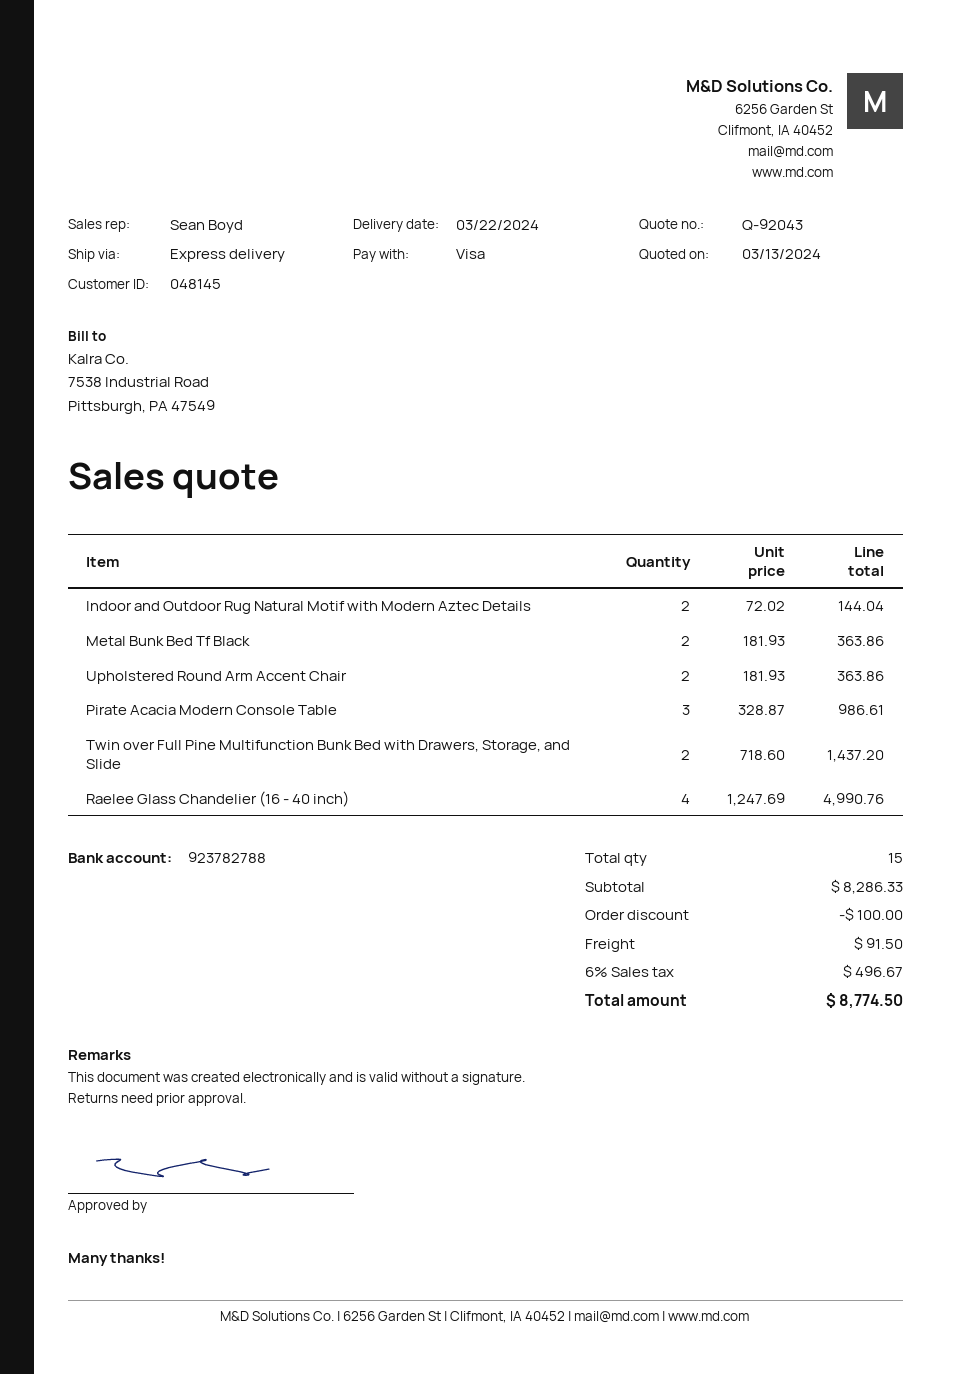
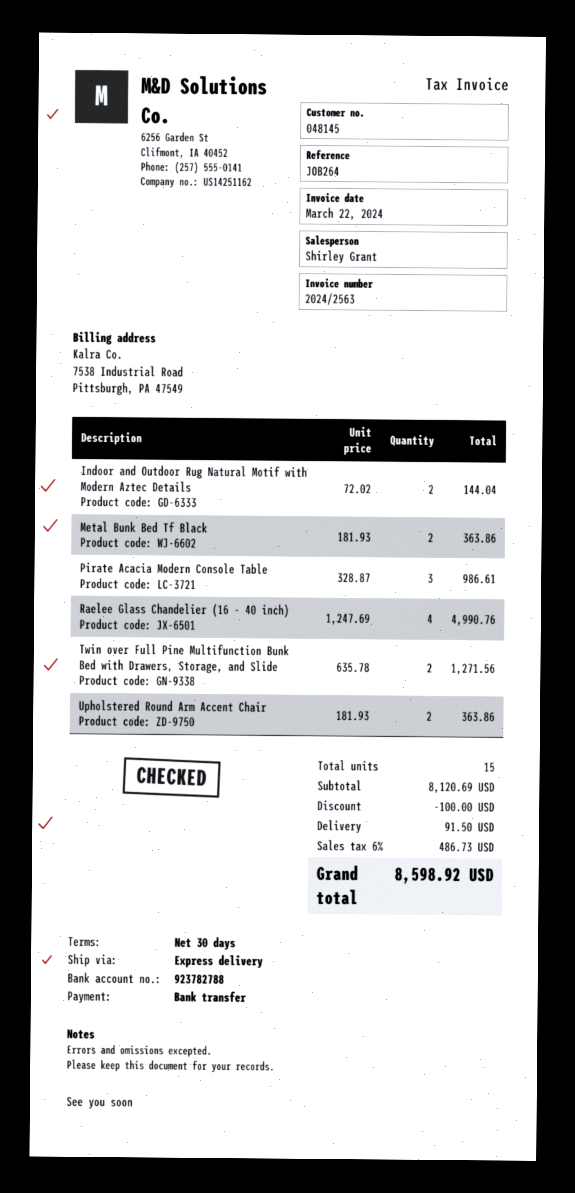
sales rep: Sean Boyd -> Shirley Grant
payment method: Visa -> bank transfer
Twin over Full Pine Multifunction Bunk Bed with Drawers, Storage, and Slide: 2 x 718.60 = 1437.20 -> 2 x 635.78 = 1271.56
subtotal: 8286.33 -> 8120.69
tax: 6% = 496.67 -> 6% = 486.73
total: 8774.50 -> 8598.92

